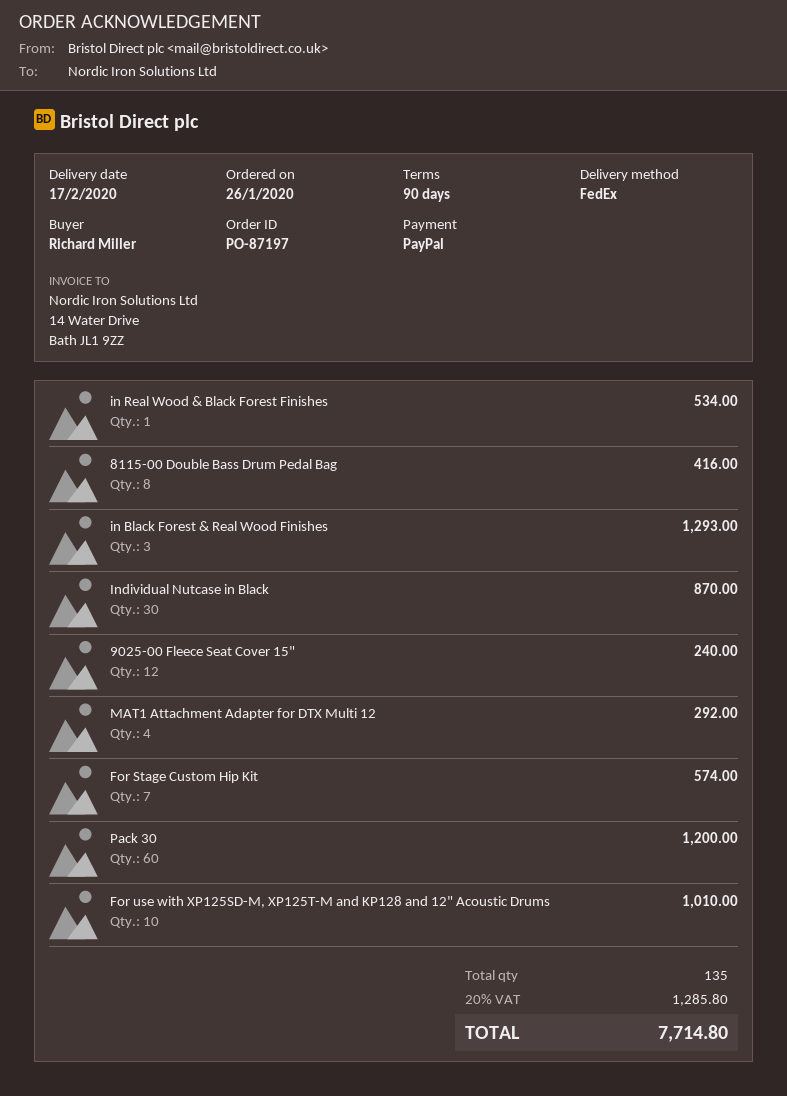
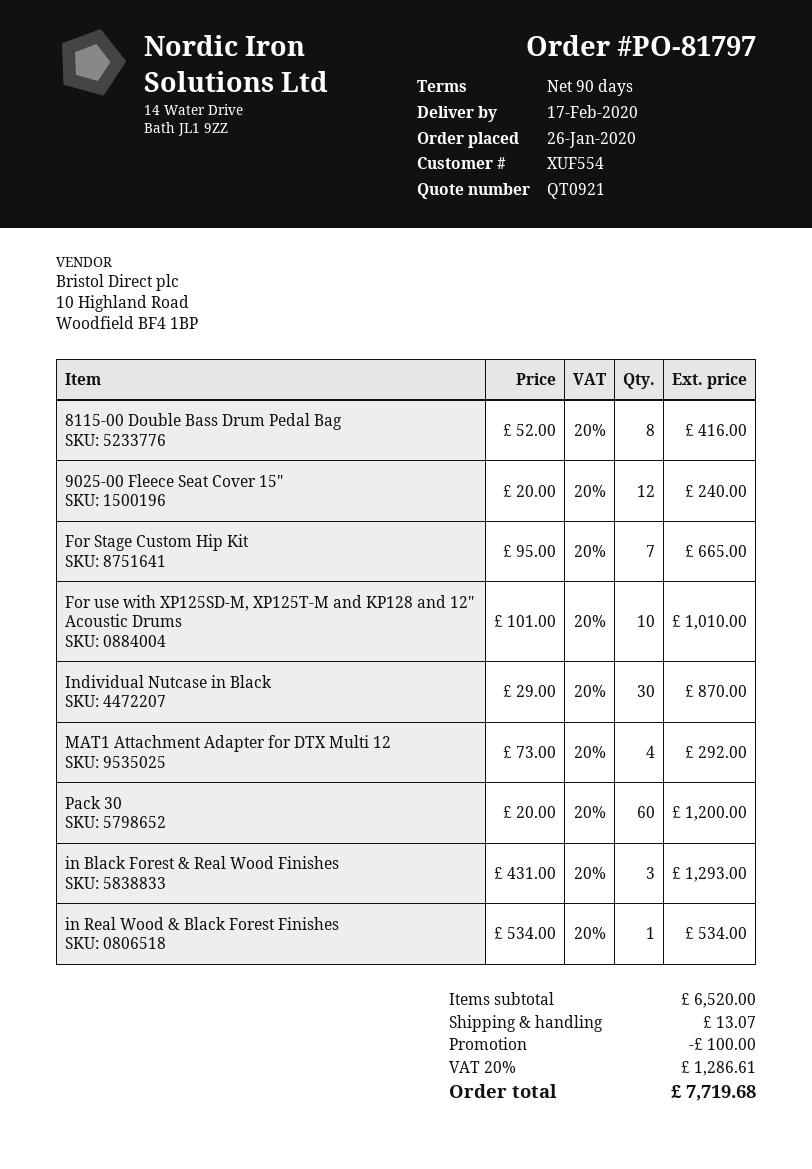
order number: PO-87197 -> PO-81797
For Stage Custom Hip Kit: 7 for 574.00 -> 7 for 665.00
discount: none -> 100.00
shipping: none -> 13.07
tax: 20% = 1285.80 -> 20% = 1286.61
total: 7714.80 -> 7719.68

